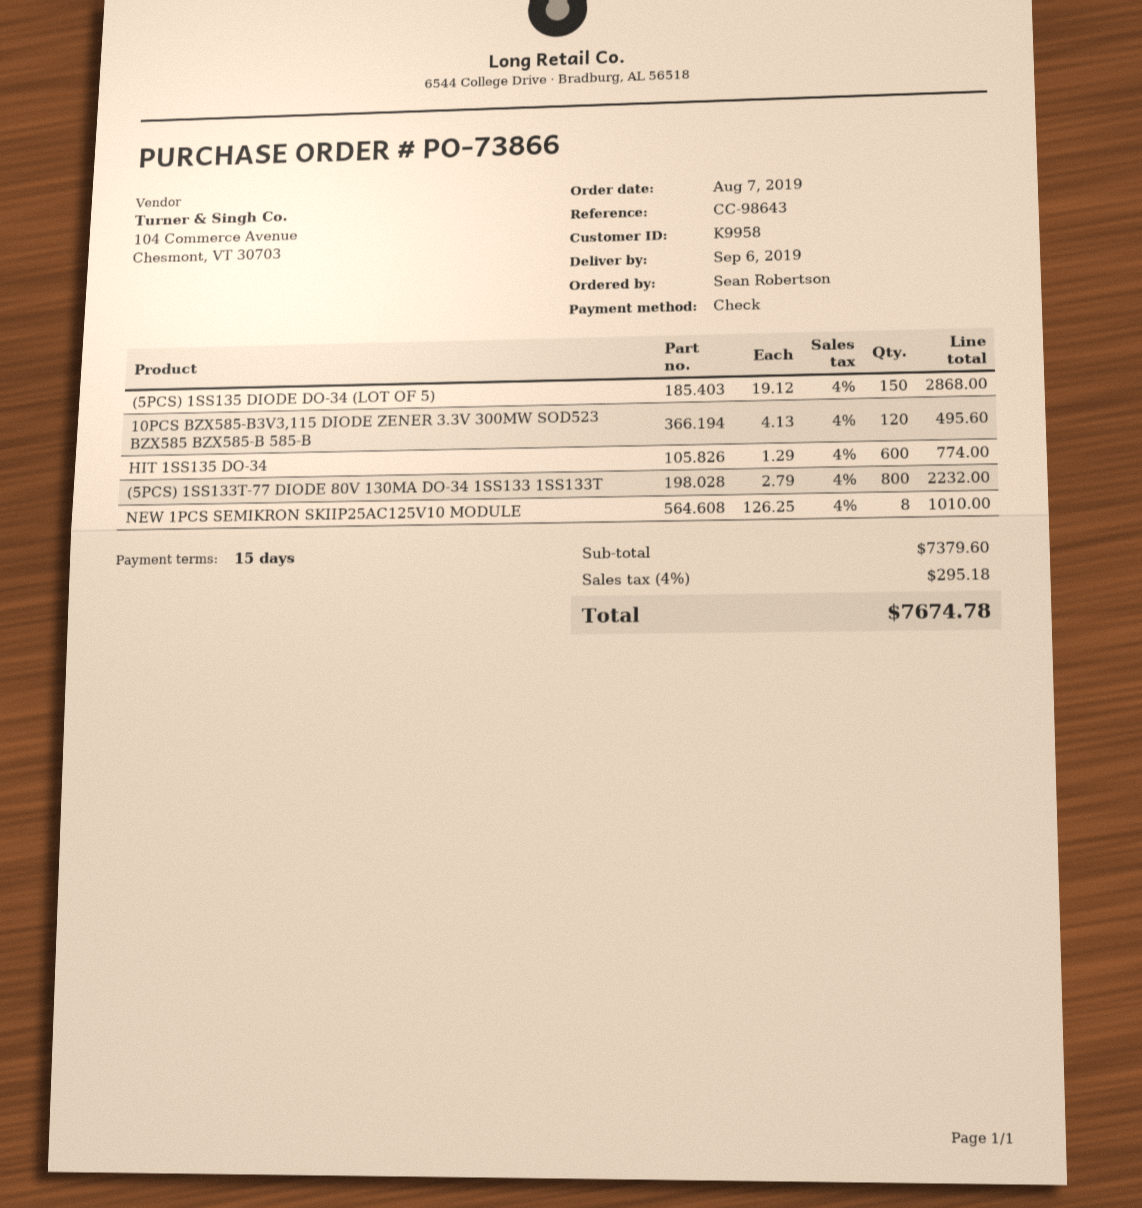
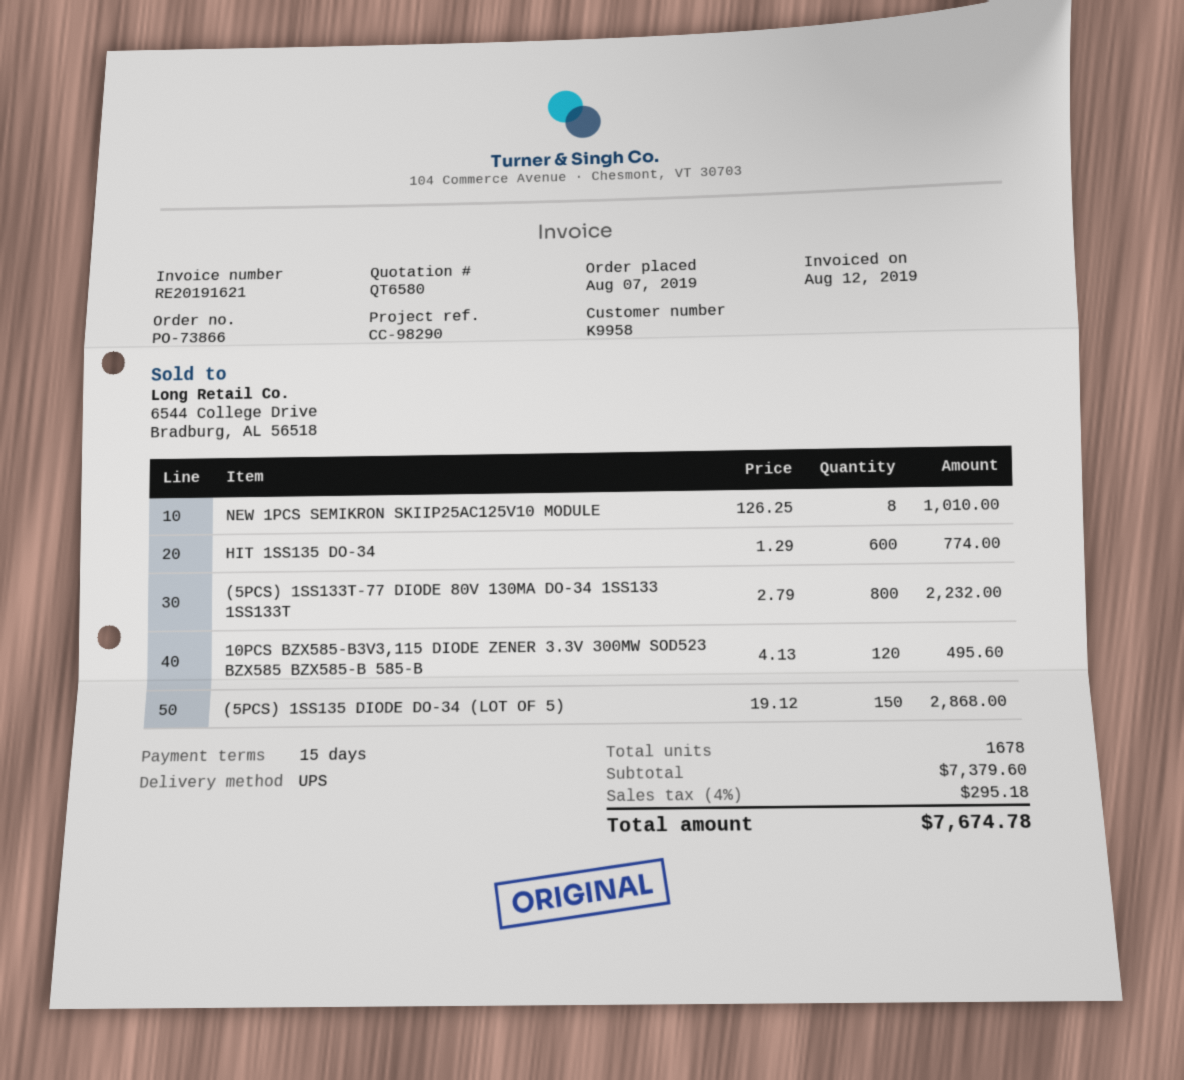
reference: CC-98643 -> CC-98290

